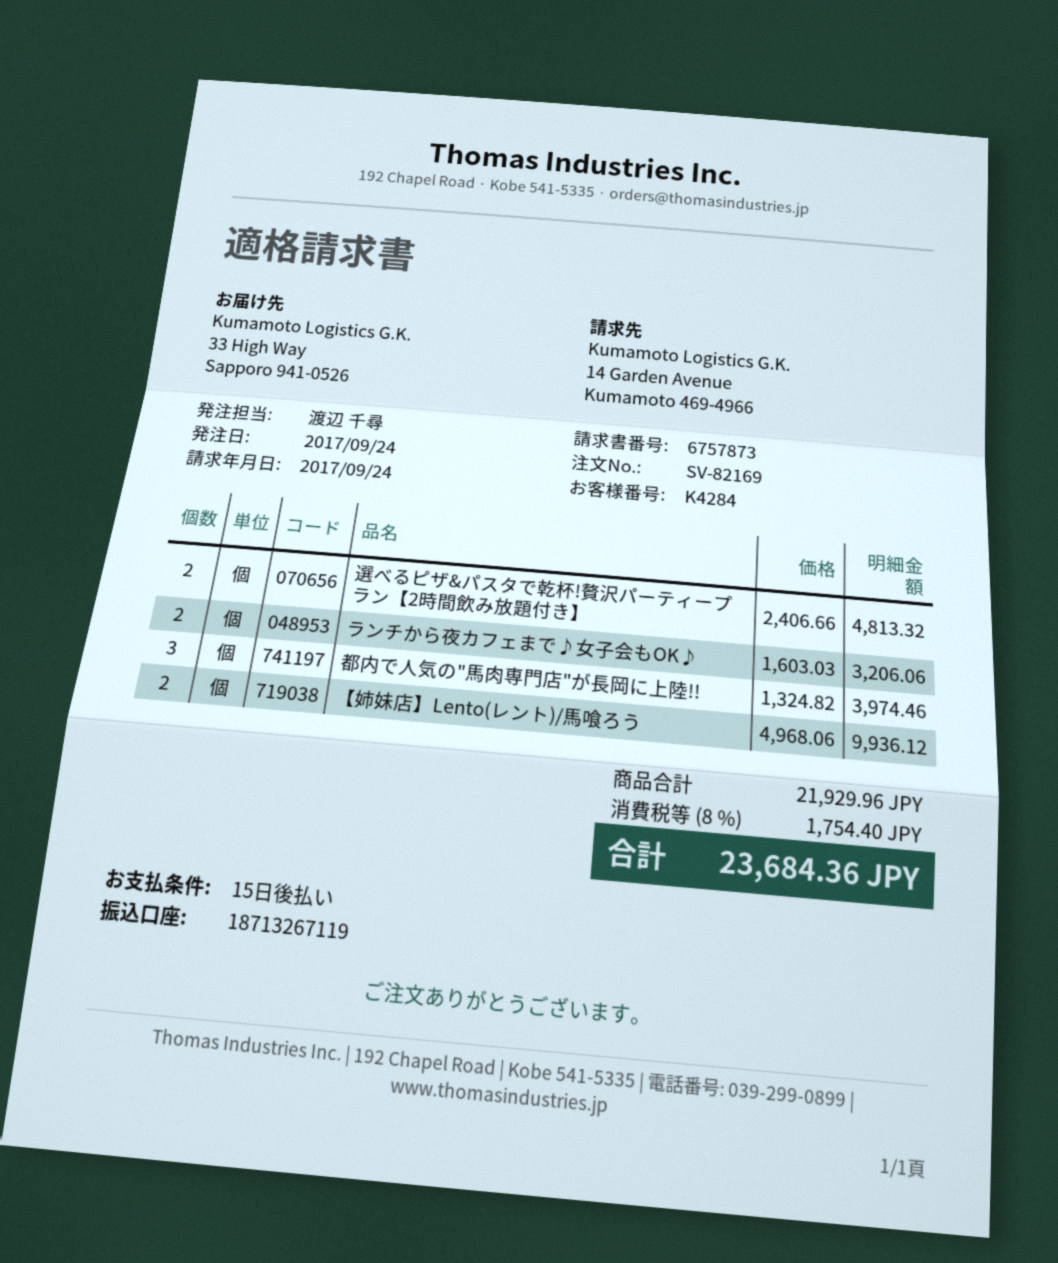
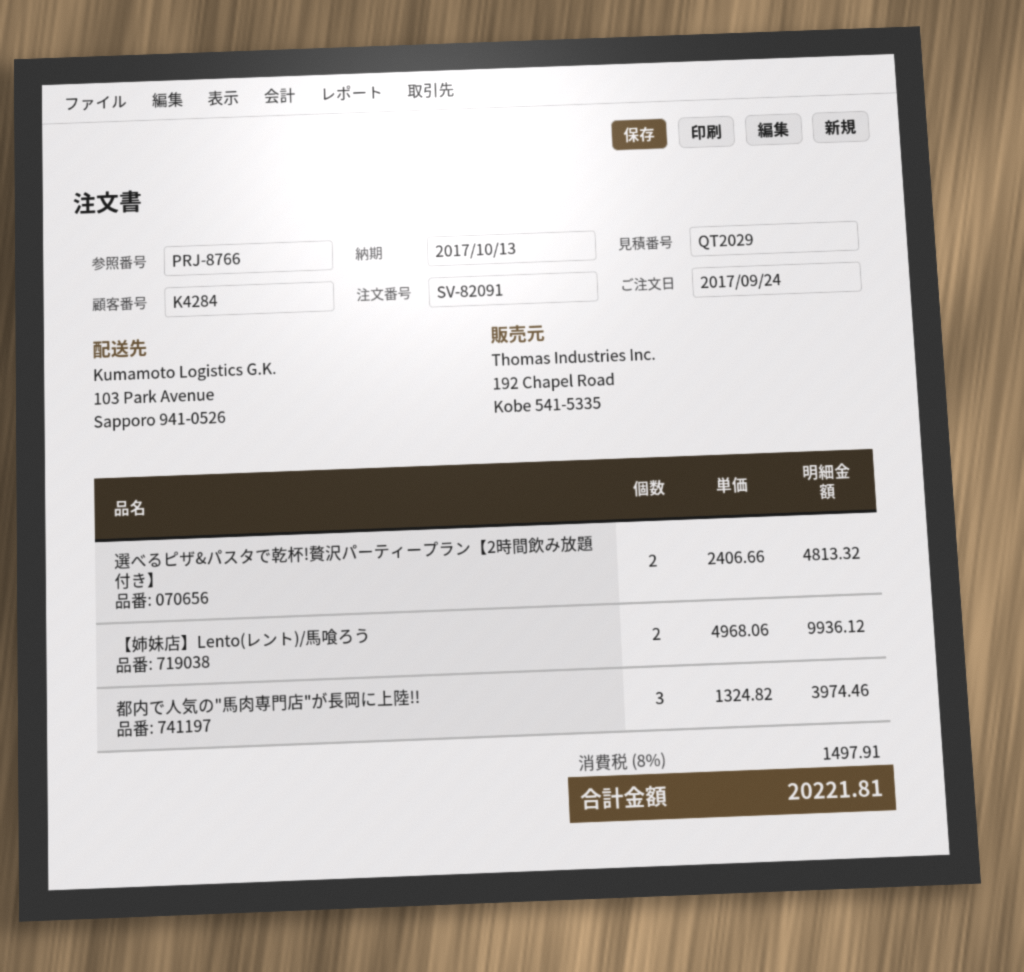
order number: SV-82169 -> SV-82091
ship to: 33 High Way, Sapporo 941-0526 -> 103 Park Avenue, Sapporo 941-0526
ランチから夜カフェまで♪女子会もOK♪: 2 x 1603.03 = 3206.06 -> none
tax: 8% = 1754.40 -> 8% = 1497.91
total: 23684.36 -> 20221.81

